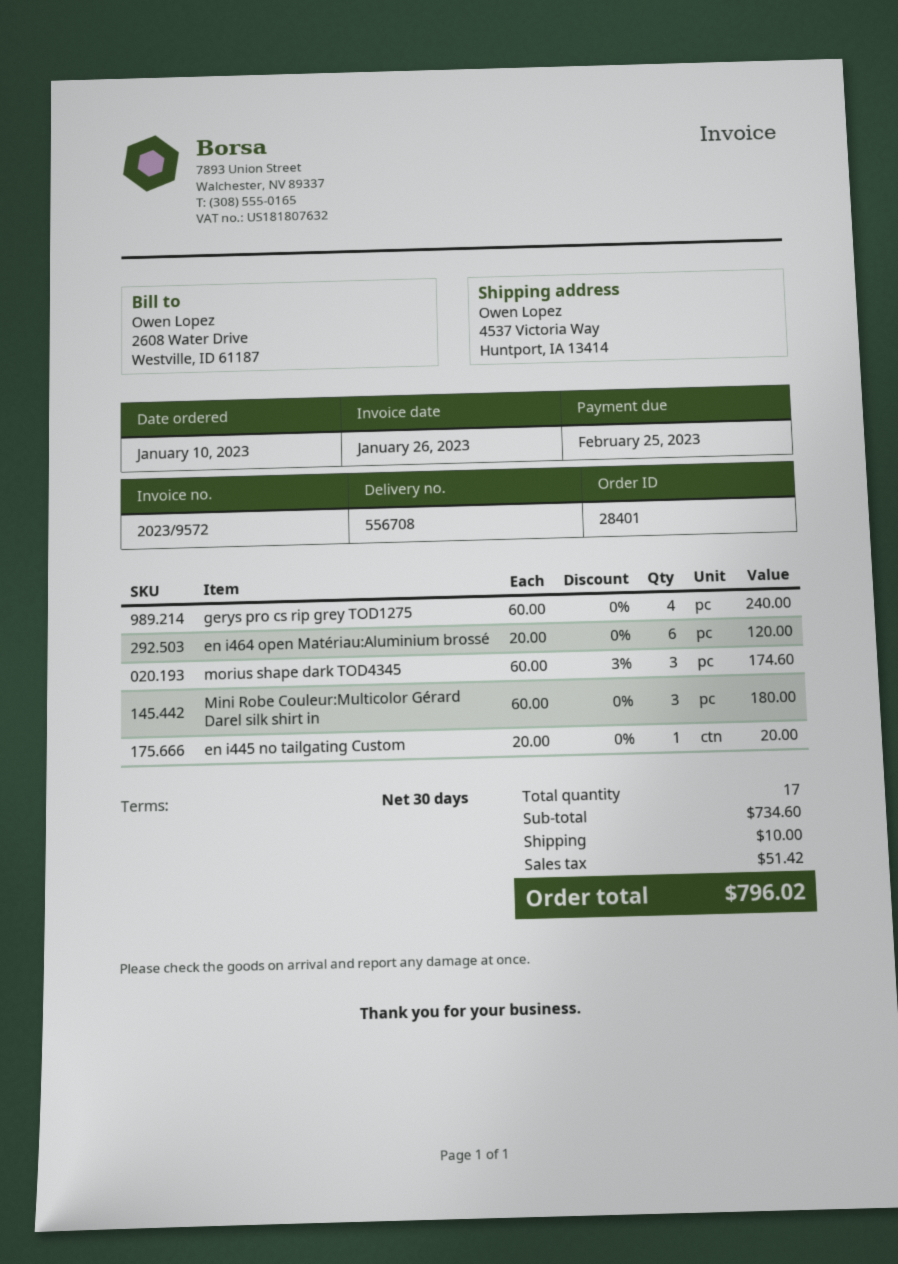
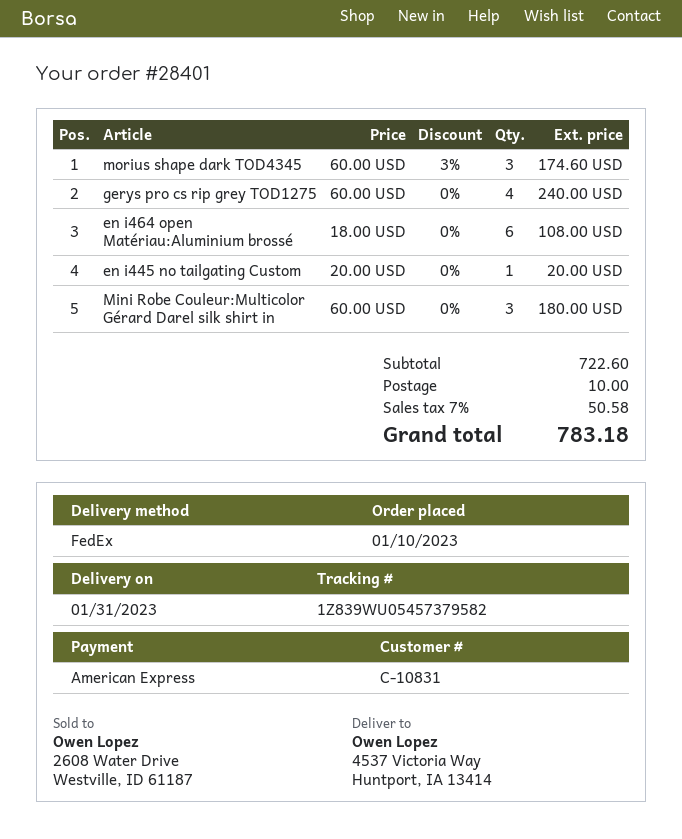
en i464 open Matériau:Aluminium brossé: 6 x 20.00 = 120.00 -> 6 x 18.00 = 108.00
subtotal: 734.60 -> 722.60
tax: 51.42 -> 50.58
total: 796.02 -> 783.18

